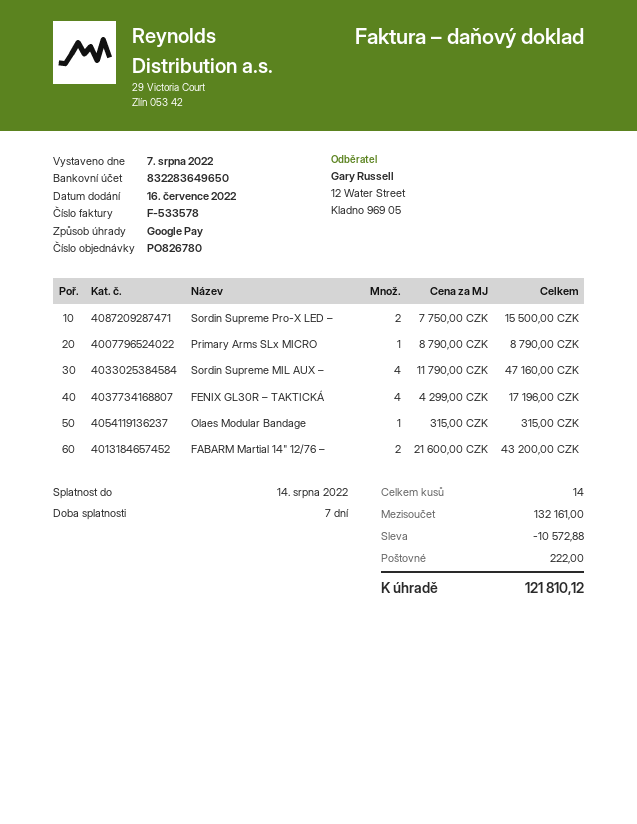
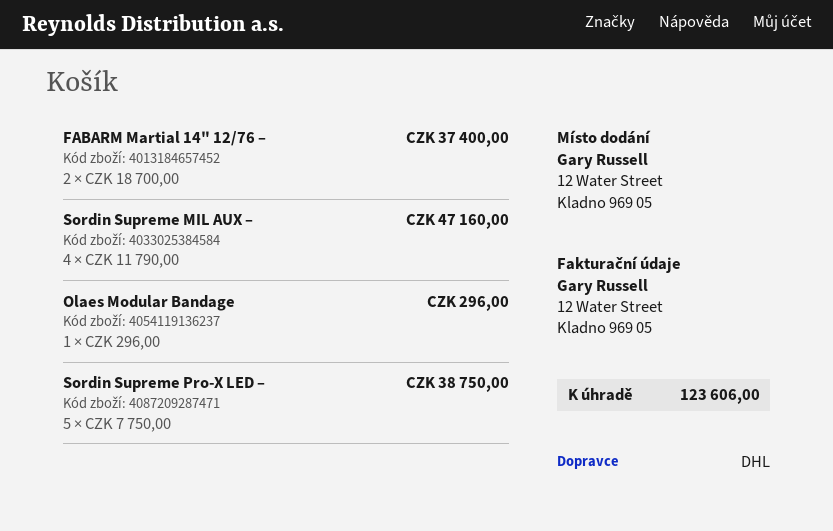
Sordin Supreme Pro-X LED –: 2 x 7750.00 = 15500.00 -> 5 x 7750.00 = 38750.00
Primary Arms SLx MICRO: 1 x 8790.00 = 8790.00 -> none
FENIX GL30R – TAKTICKÁ: 4 x 4299.00 = 17196.00 -> none
Olaes Modular Bandage: 1 x 315.00 = 315.00 -> 1 x 296.00 = 296.00
FABARM Martial 14" 12/76 –: 2 x 21600.00 = 43200.00 -> 2 x 18700.00 = 37400.00
discount: 10572.88 -> none
shipping: 222.00 -> none
total: 121810.12 -> 123606.00

